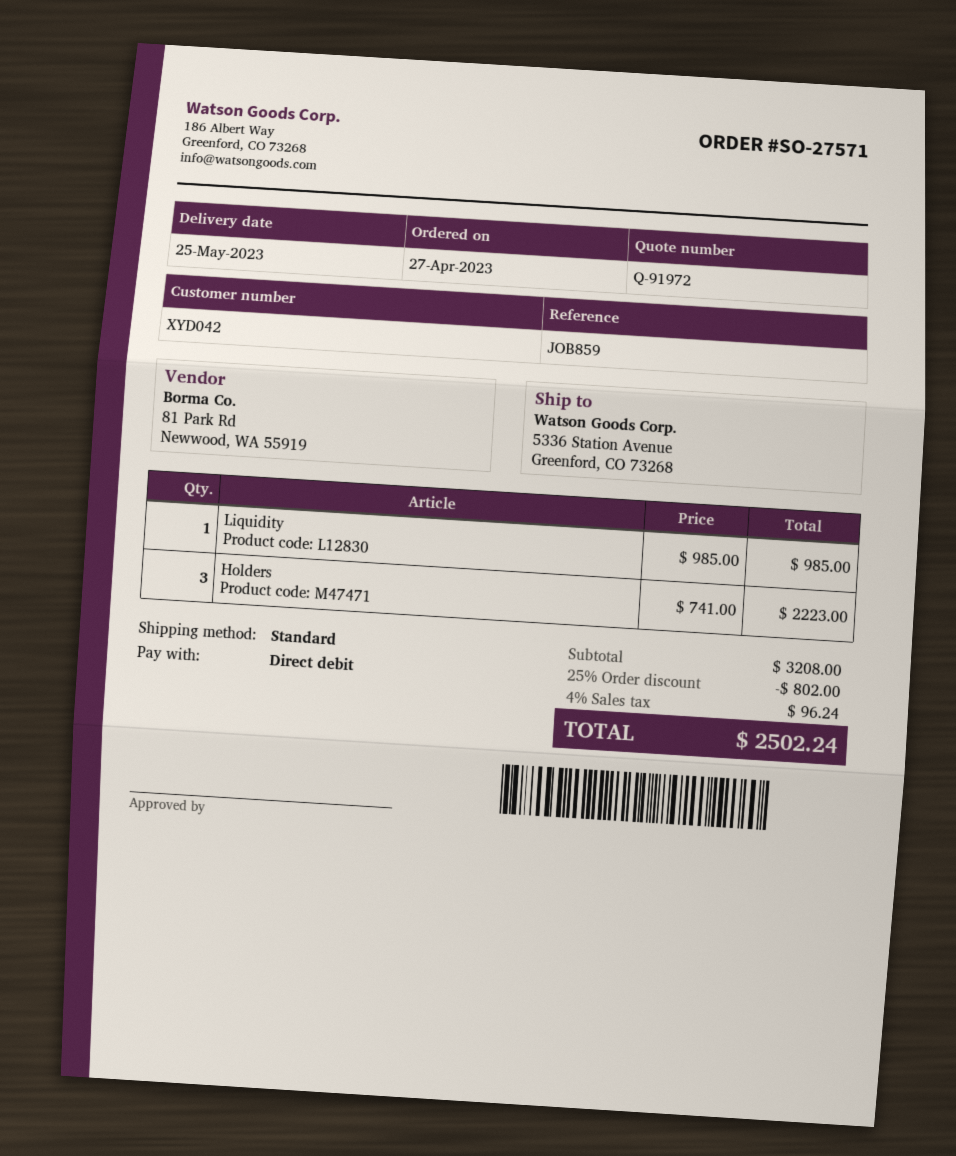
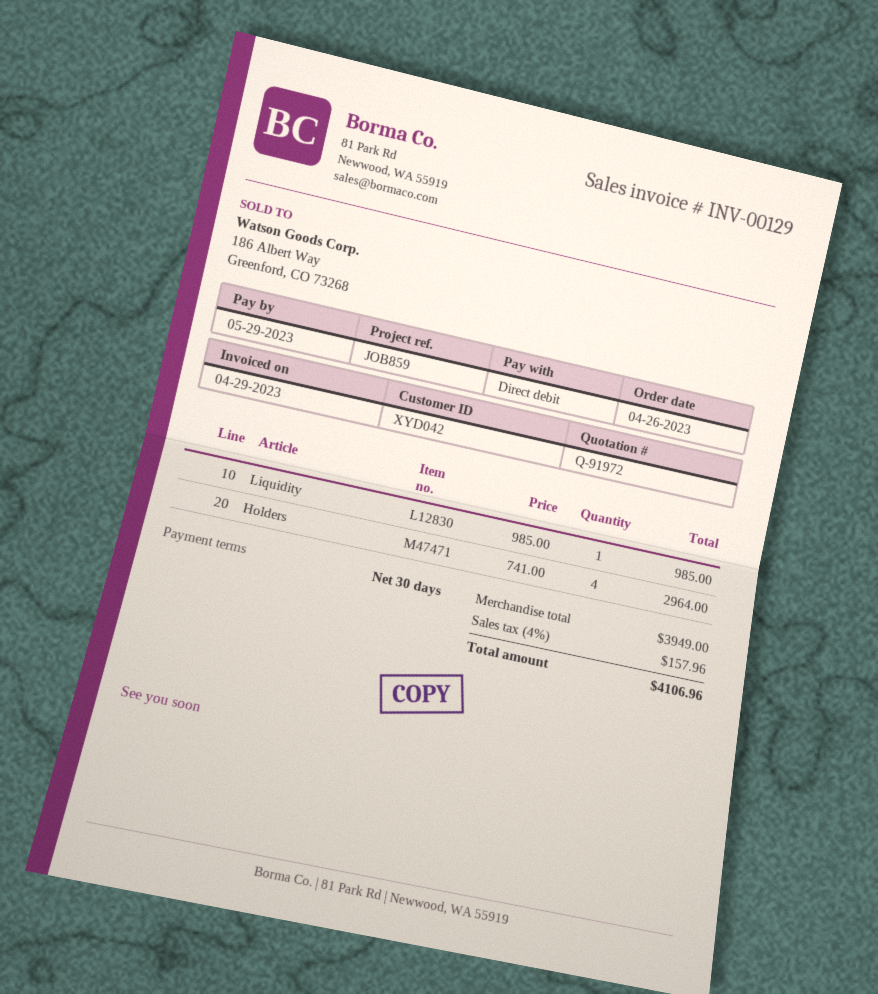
order date: 2023-04-27 -> 2023-04-26
Holders: 3 x 741.00 = 2223.00 -> 4 x 741.00 = 2964.00
subtotal: 3208.00 -> 3949.00
discount: 25% = 802.00 -> none
tax: 4% = 96.24 -> 4% = 157.96
total: 2502.24 -> 4106.96

